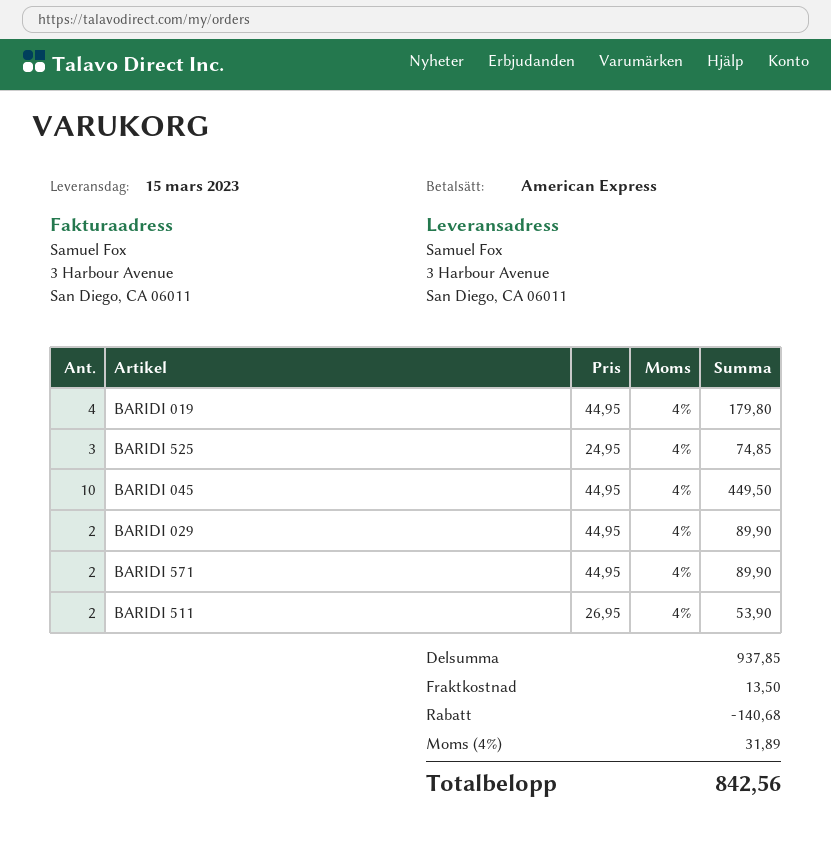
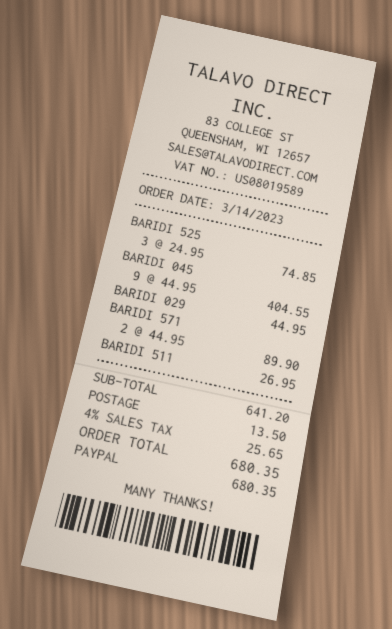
payment method: American Express -> PayPal
BARIDI 019: 4 x 44.95 = 179.80 -> none
BARIDI 045: 10 x 44.95 = 449.50 -> 9 x 44.95 = 404.55
BARIDI 029: 2 x 44.95 = 89.90 -> 1 x 44.95 = 44.95
BARIDI 511: 2 x 26.95 = 53.90 -> 1 x 26.95 = 26.95
subtotal: 937.85 -> 641.20
discount: 140.68 -> none
tax: 4% = 31.89 -> 4% = 25.65
total: 842.56 -> 680.35

